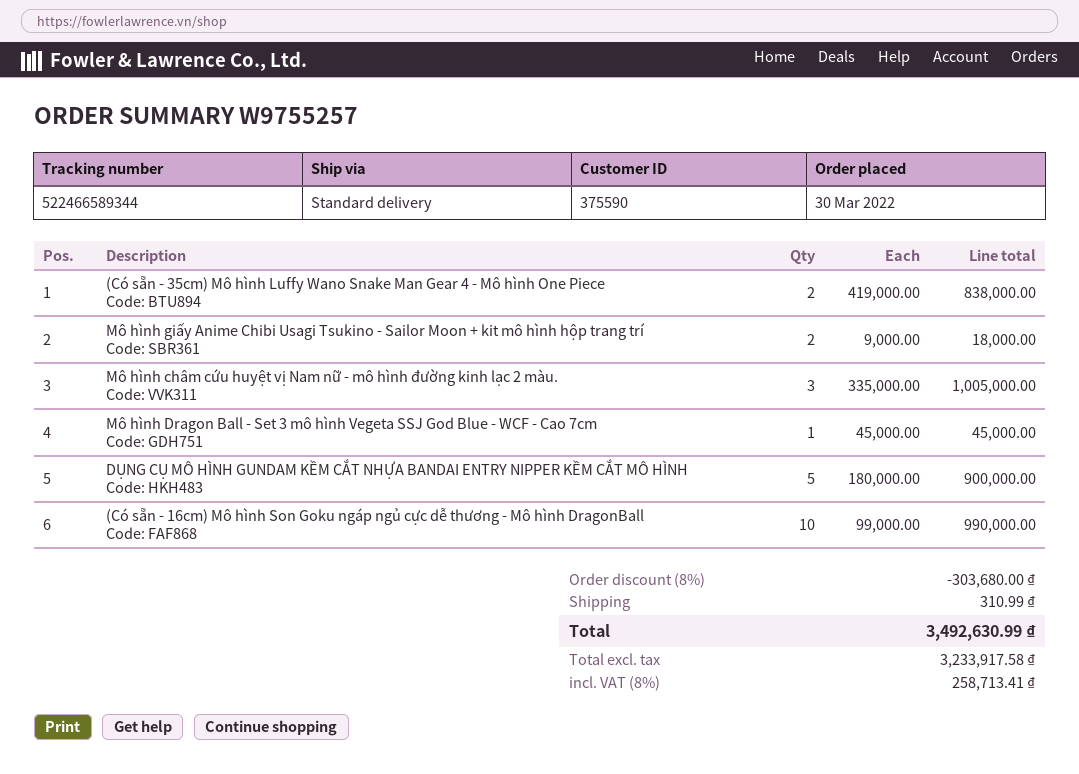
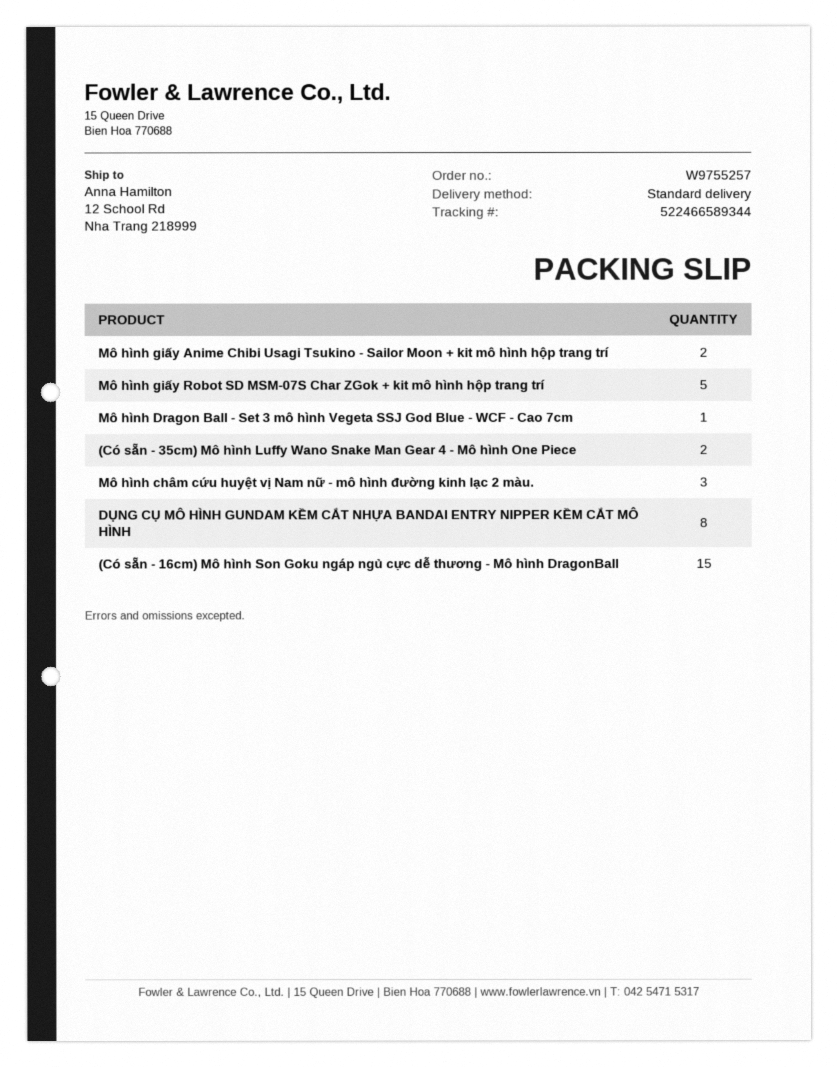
DỤNG CỤ MÔ HÌNH GUNDAM KỀM CẮT NHỰA BANDAI ENTRY NIPPER KỀM CẮT MÔ HÌNH: 5 -> 8
(Có sẵn - 16cm) Mô hình Son Goku ngáp ngủ cực dễ thương - Mô hình DragonBall: 10 -> 15
Mô hình giấy Robot SD MSM-07S Char ZGok + kit mô hình hộp trang trí: none -> 5

